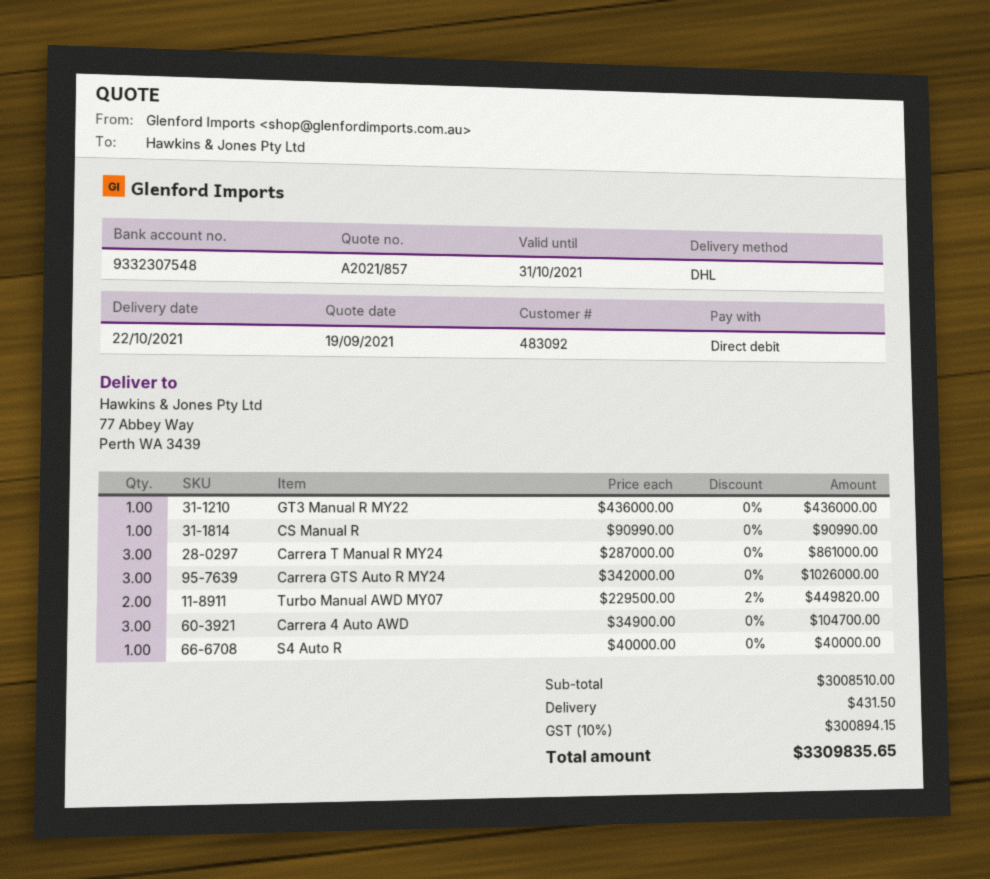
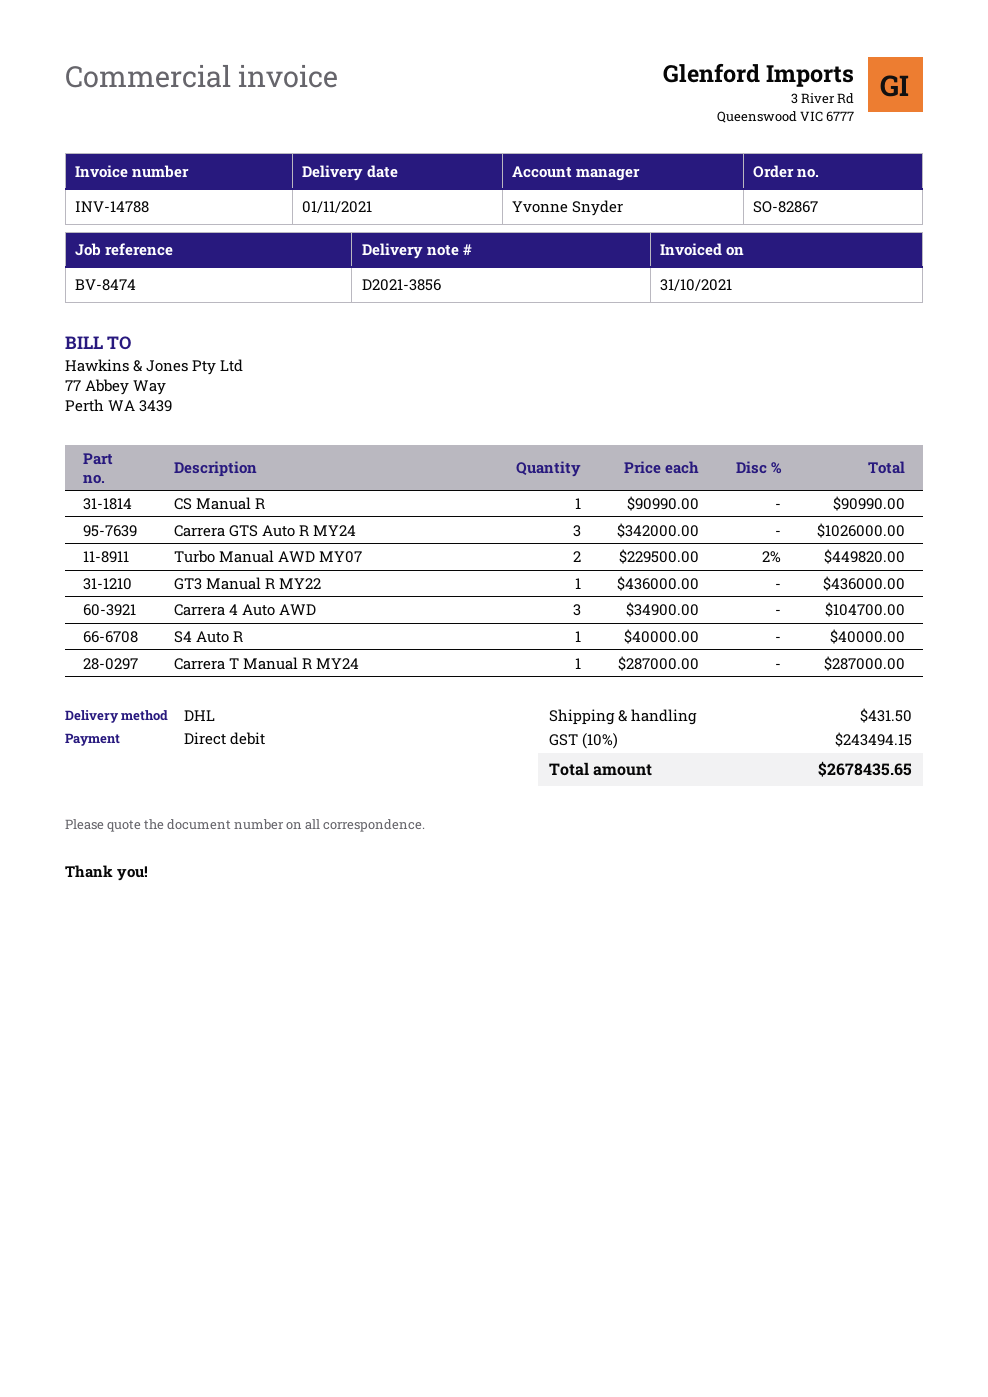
delivery date: 2021-10-22 -> 2021-11-01
Carrera T Manual R MY24: 3 x 287000.00 = 861000.00 -> 1 x 287000.00 = 287000.00
tax: 10% = 300894.15 -> 10% = 243494.15
total: 3309835.65 -> 2678435.65

